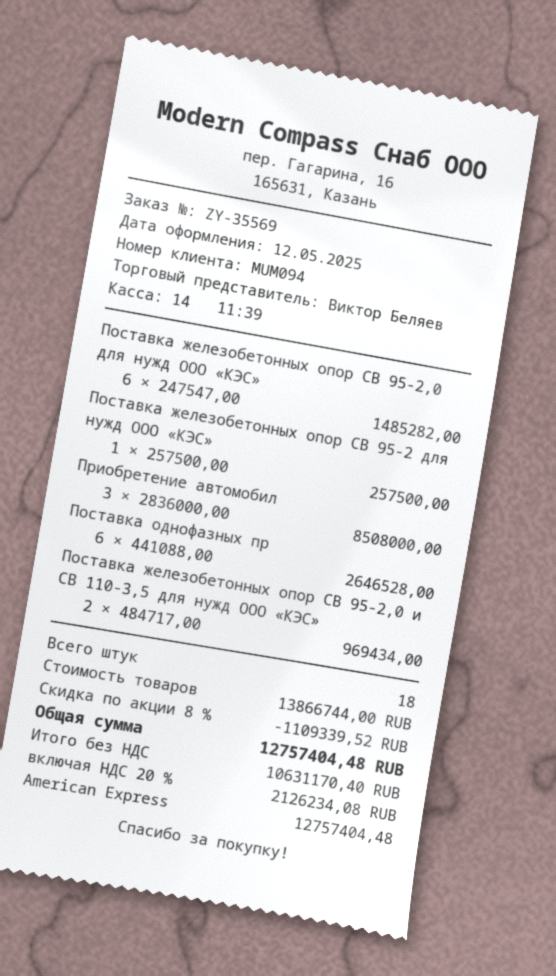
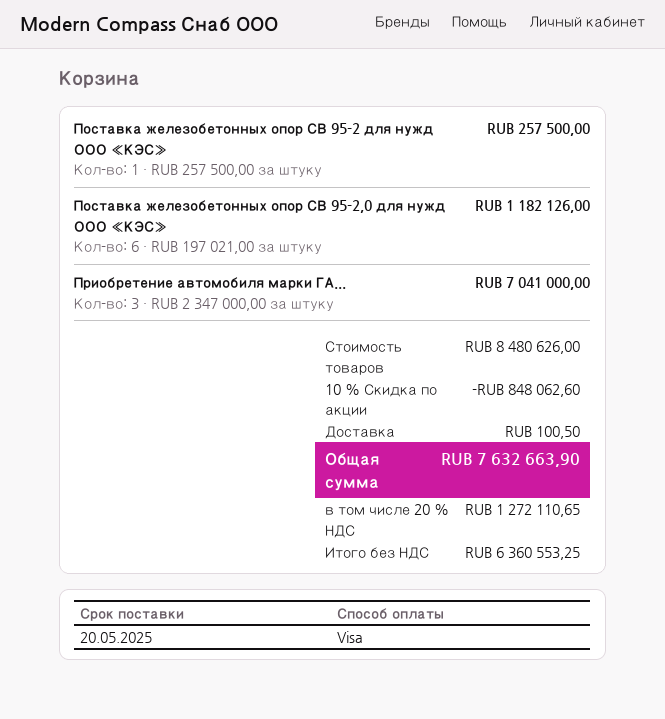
payment method: American Express -> Visa
Поставка железобетонных опор СВ 95-2,0 для нужд ООО «КЭС»: 6 x 247547.00 = 1485282.00 -> 6 x 197021.00 = 1182126.00
Приобретение автомобил: 3 x 2836000.00 = 8508000.00 -> 3 x 2347000.00 = 7041000.00
Поставка однофазных пр: 6 x 441088.00 = 2646528.00 -> none
Поставка железобетонных опор СВ 95-2,0 и СВ 110-3,5 для нужд ООО «КЭС»: 2 x 484717.00 = 969434.00 -> none
subtotal: 13866744.00 -> 8480626.00
discount: 8% = 1109339.52 -> 10% = 848062.60
shipping: none -> 100.50
net: 10631170.40 -> 6360553.25
tax: 20% = 2126234.08 -> 20% = 1272110.65
total: 12757404.48 -> 7632663.90

